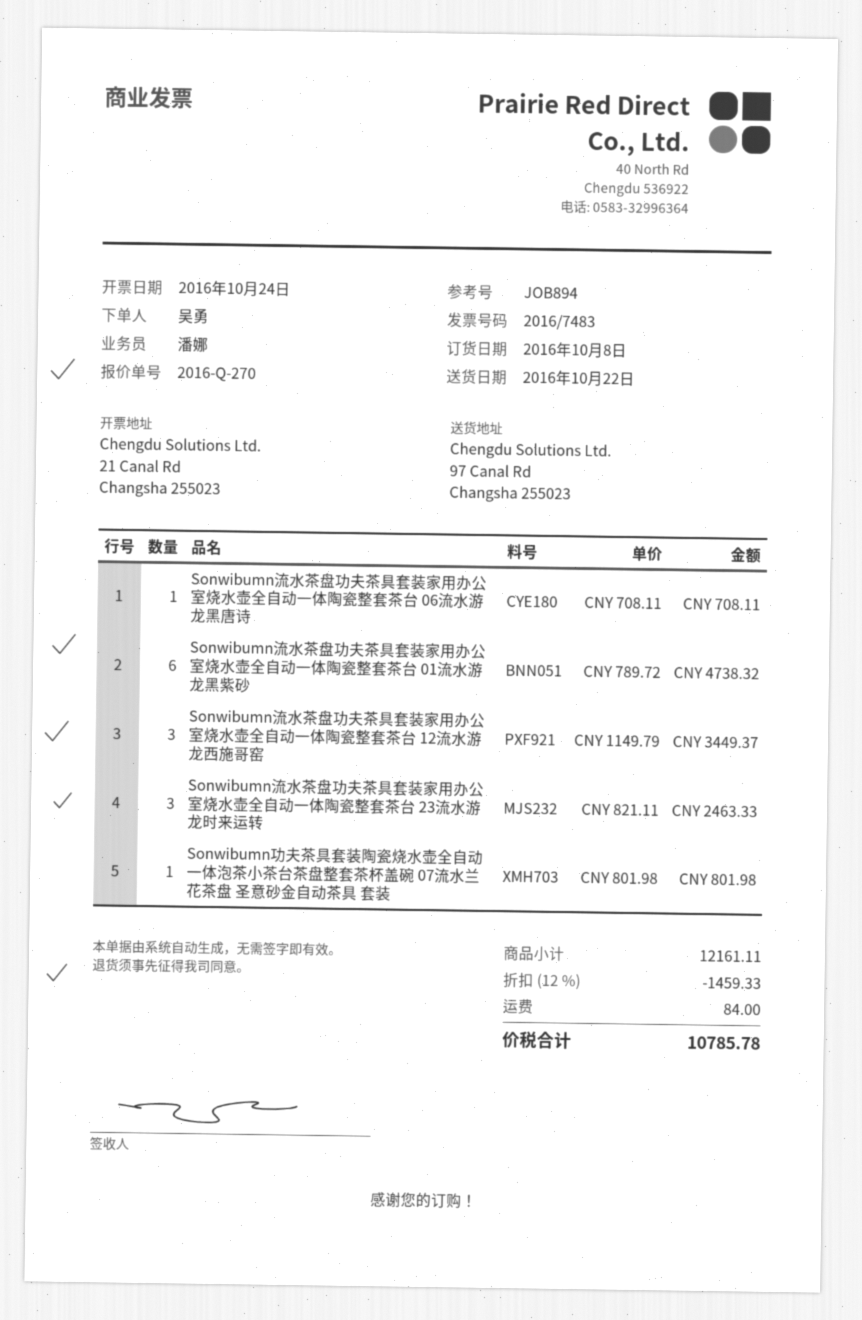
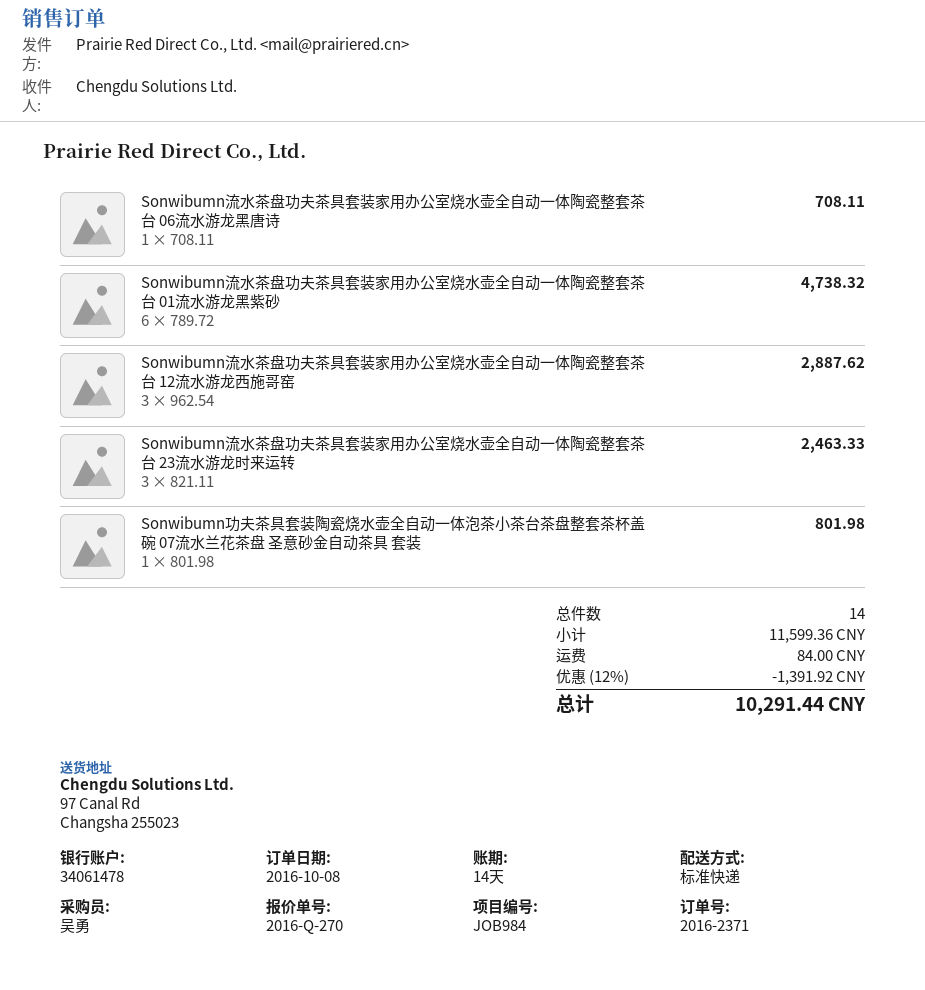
reference: JOB894 -> JOB984
Sonwibumn流水茶盘功夫茶具套装家用办公室烧水壶全自动一体陶瓷整套茶台 12流水游龙西施哥窑: 3 x 1149.79 = 3449.37 -> 3 x 962.54 = 2887.62
subtotal: 12161.11 -> 11599.36
discount: 12% = 1459.33 -> 12% = 1391.92
total: 10785.78 -> 10291.44

